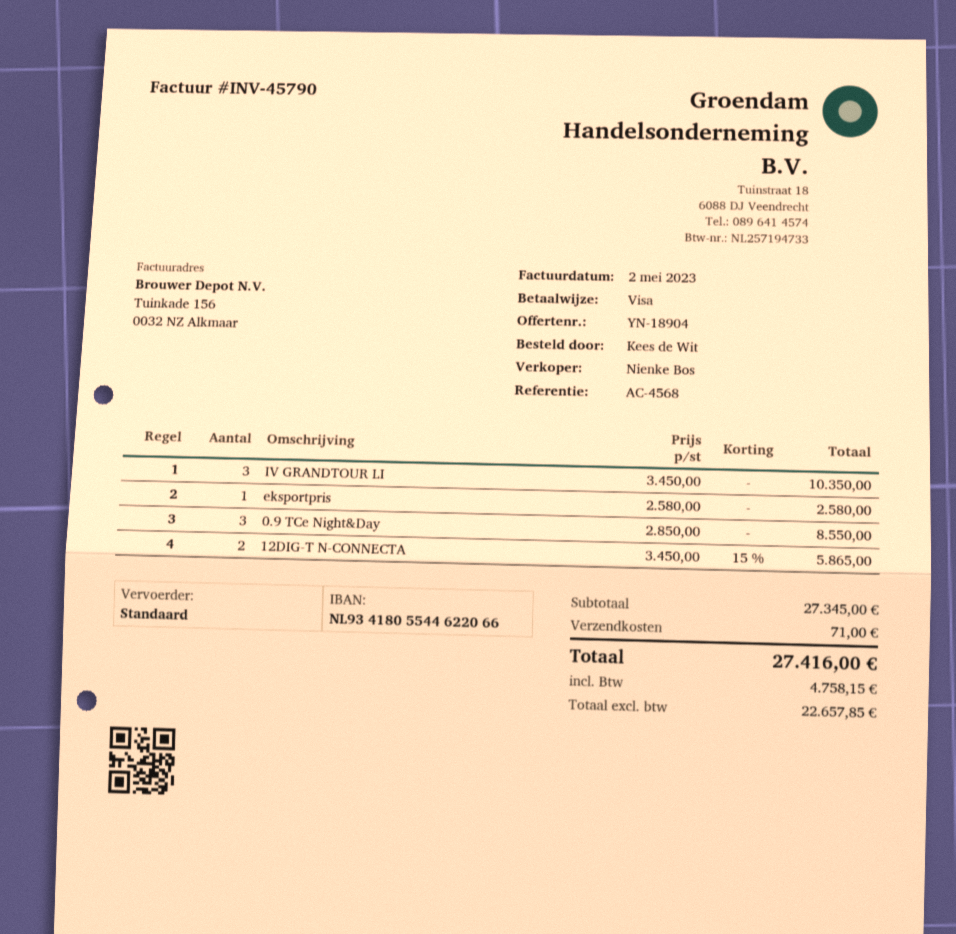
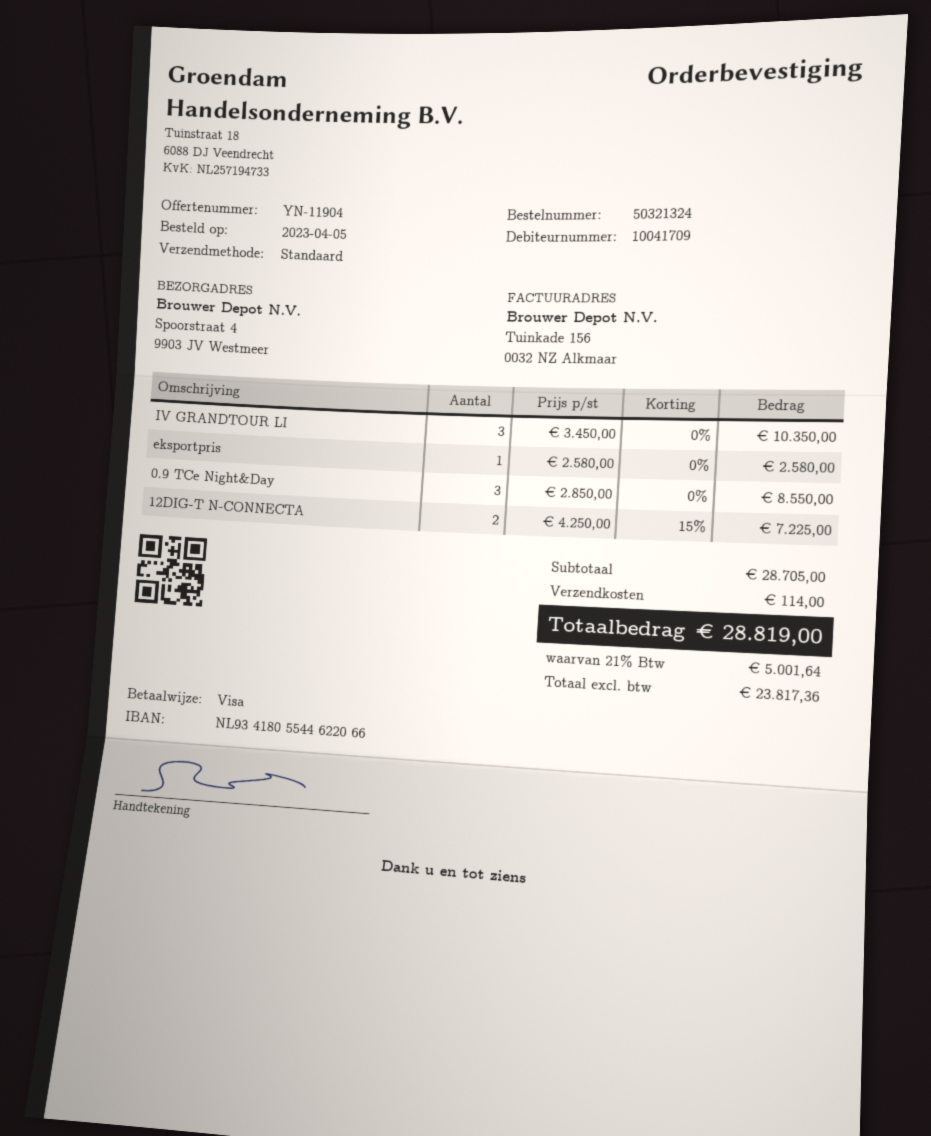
quote number: YN-18904 -> YN-11904
12DIG-T N-CONNECTA: 2 x 3450.00 - 15% = 5865.00 -> 2 x 4250.00 - 15% = 7225.00
subtotal: 27345.00 -> 28705.00
shipping: 71.00 -> 114.00
net: 22657.85 -> 23817.36
tax: 4758.15 -> 5001.64
total: 27416.00 -> 28819.00

